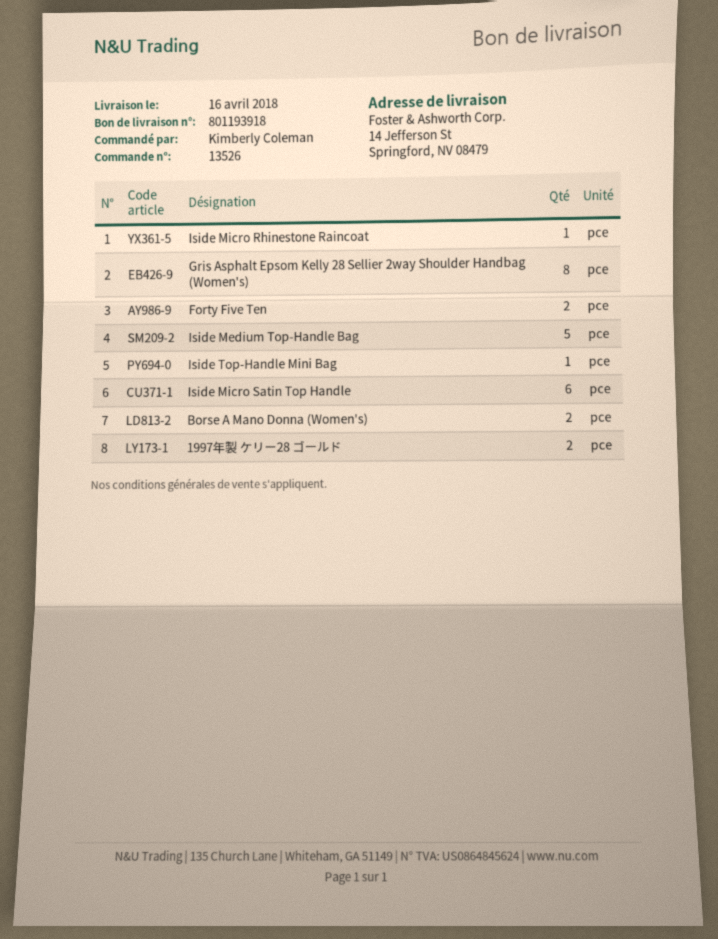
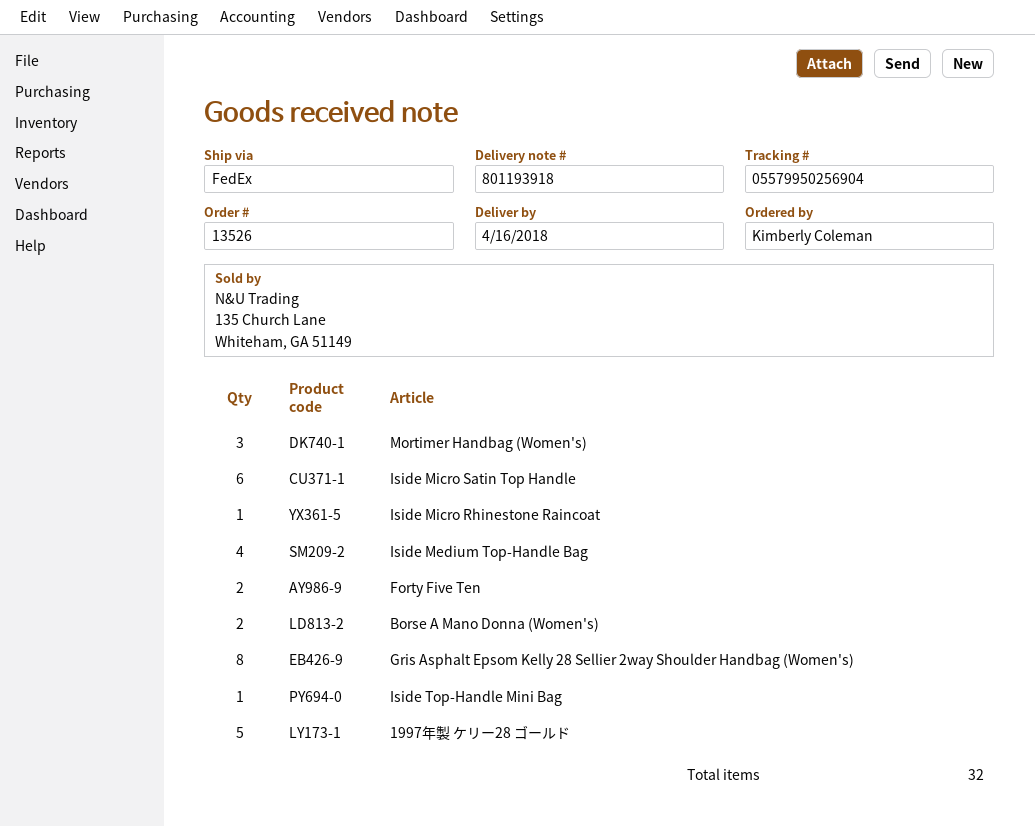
Iside Medium Top-Handle Bag: 5 -> 4
1997年製 ケリー28 ゴールド: 2 -> 5
Mortimer Handbag (Women's): none -> 3

